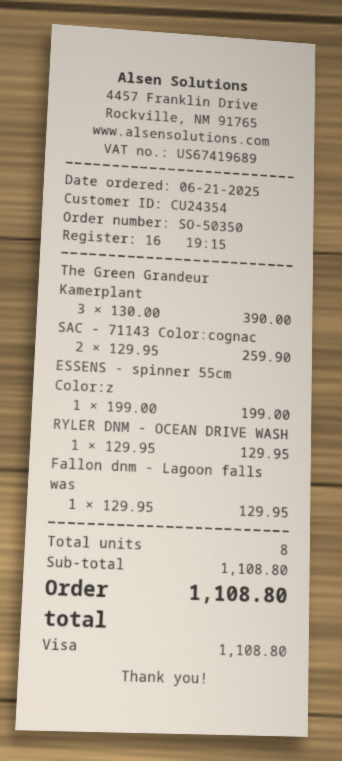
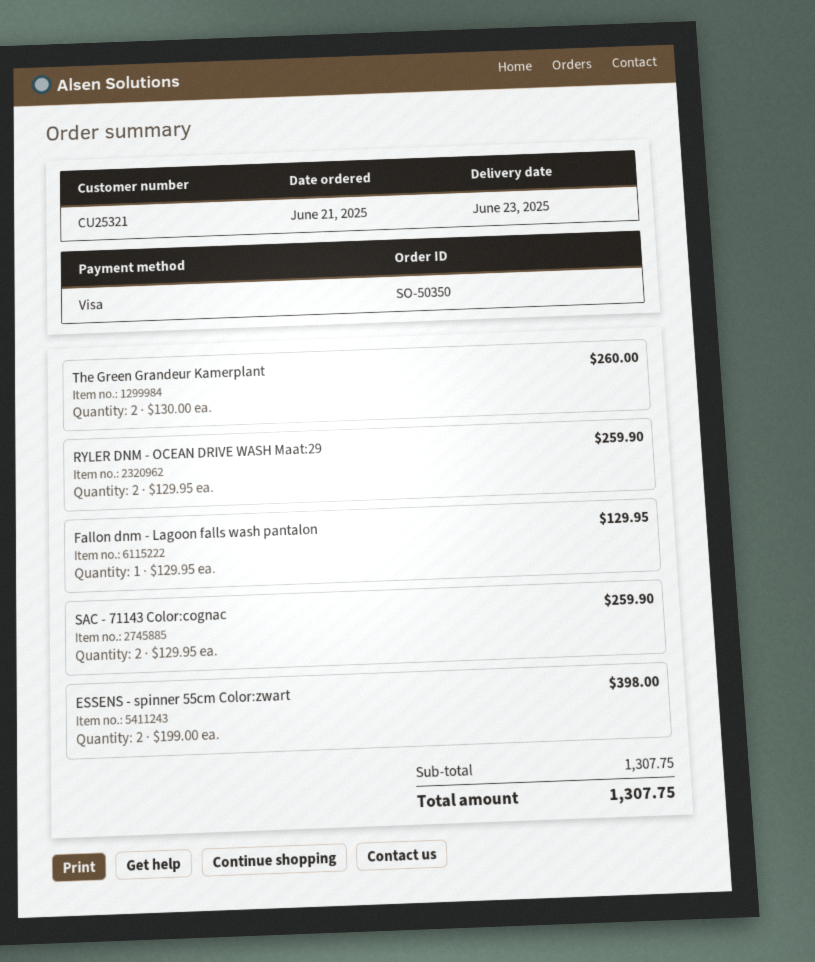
customer number: CU24354 -> CU25321
The Green Grandeur Kamerplant: 3 x 130.00 = 390.00 -> 2 x 130.00 = 260.00
ESSENS - spinner 55cm Color:z: 1 x 199.00 = 199.00 -> 2 x 199.00 = 398.00
RYLER DNM - OCEAN DRIVE WASH: 1 x 129.95 = 129.95 -> 2 x 129.95 = 259.90
subtotal: 1108.80 -> 1307.75
total: 1108.80 -> 1307.75

